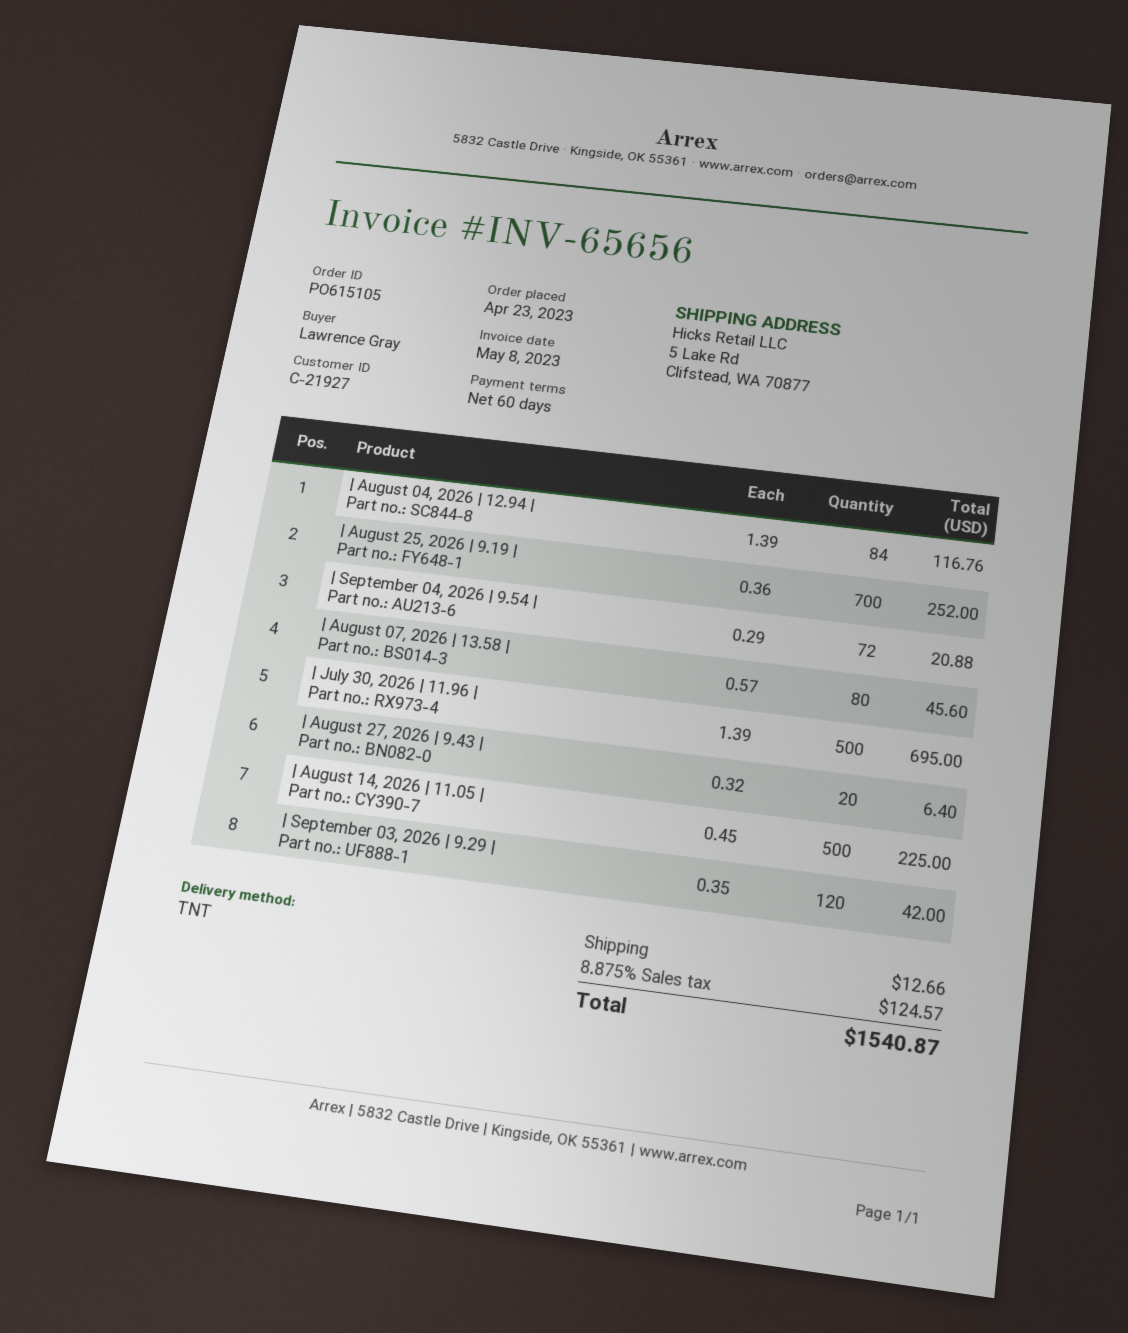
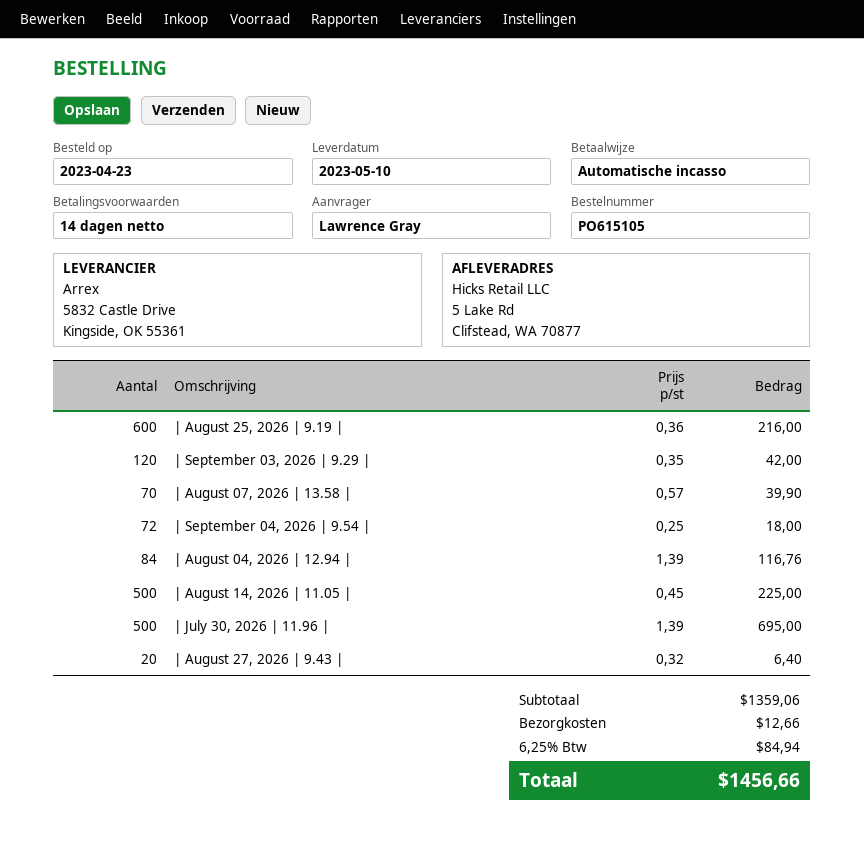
payment terms: 60 days -> 14 days
| August 25, 2026 | 9.19 |: 700 x 0.36 = 252.00 -> 600 x 0.36 = 216.00
| September 04, 2026 | 9.54 |: 72 x 0.29 = 20.88 -> 72 x 0.25 = 18.00
| August 07, 2026 | 13.58 |: 80 x 0.57 = 45.60 -> 70 x 0.57 = 39.90
tax: 8.875% = 124.57 -> 6.25% = 84.94
total: 1540.87 -> 1456.66

